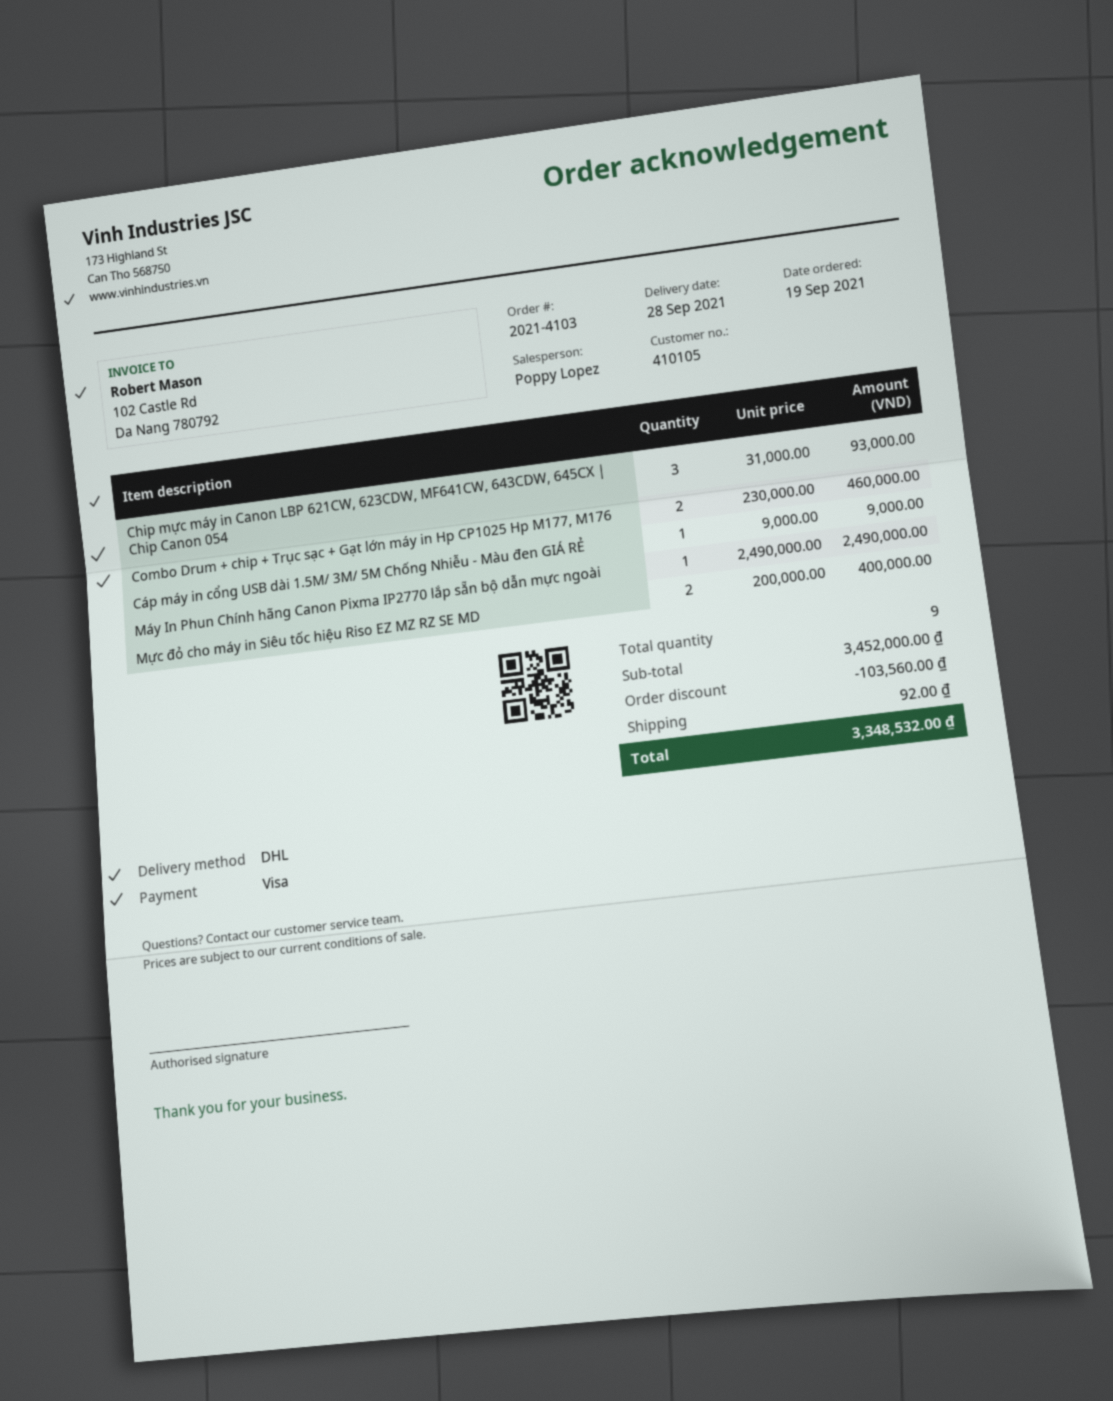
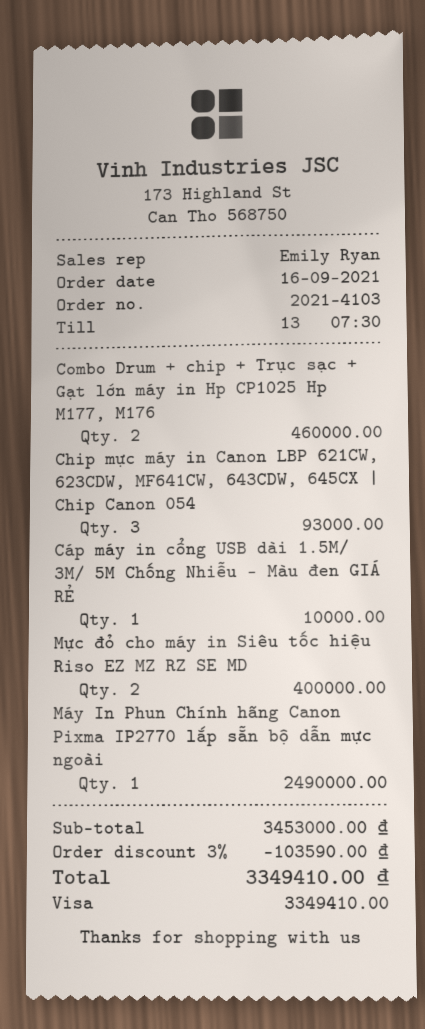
order date: 2021-09-19 -> 2021-09-16
sales rep: Poppy Lopez -> Emily Ryan
Cáp máy in cổng USB dài 1.5M/ 3M/ 5M Chống Nhiễu - Màu đen GIÁ RẺ: 1 for 9000.00 -> 1 for 10000.00
subtotal: 3452000.00 -> 3453000.00
discount: 103560.00 -> 103590.00
shipping: 92.00 -> none
total: 3348532.00 -> 3349410.00

